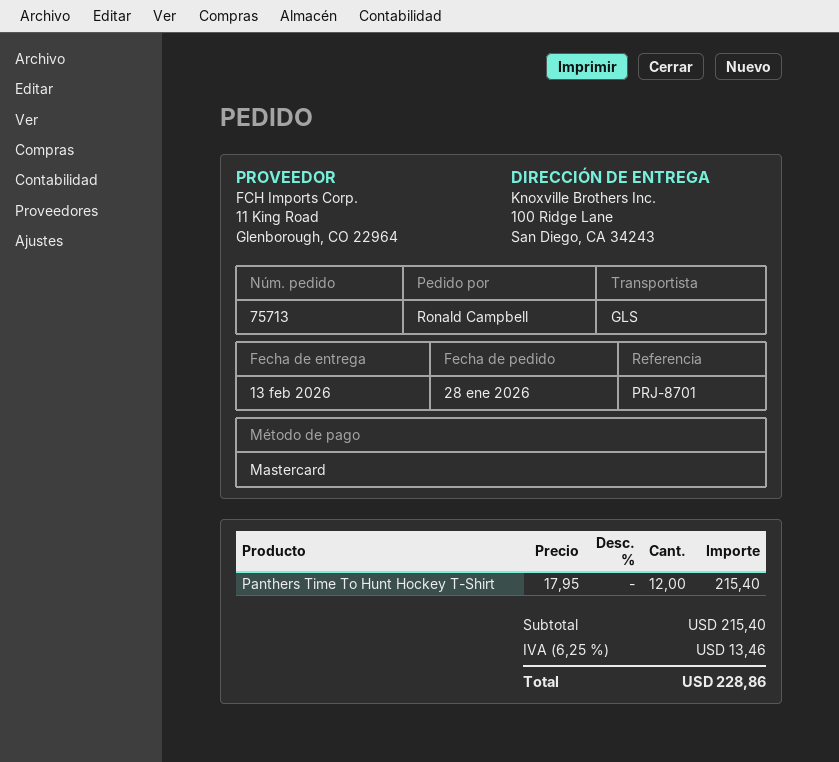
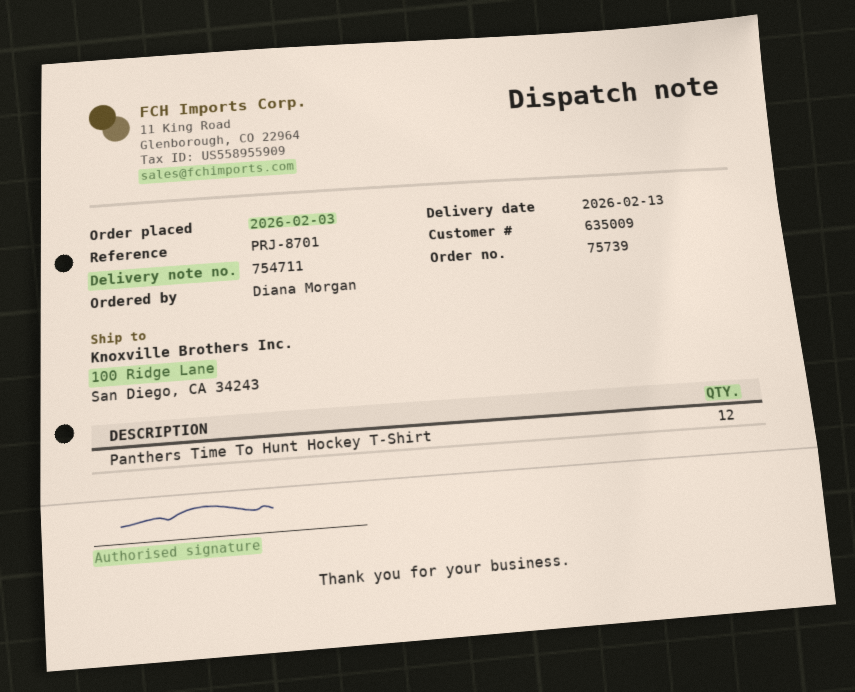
order number: 75713 -> 75739
order date: 2026-01-28 -> 2026-02-03
ordered by: Ronald Campbell -> Diana Morgan

